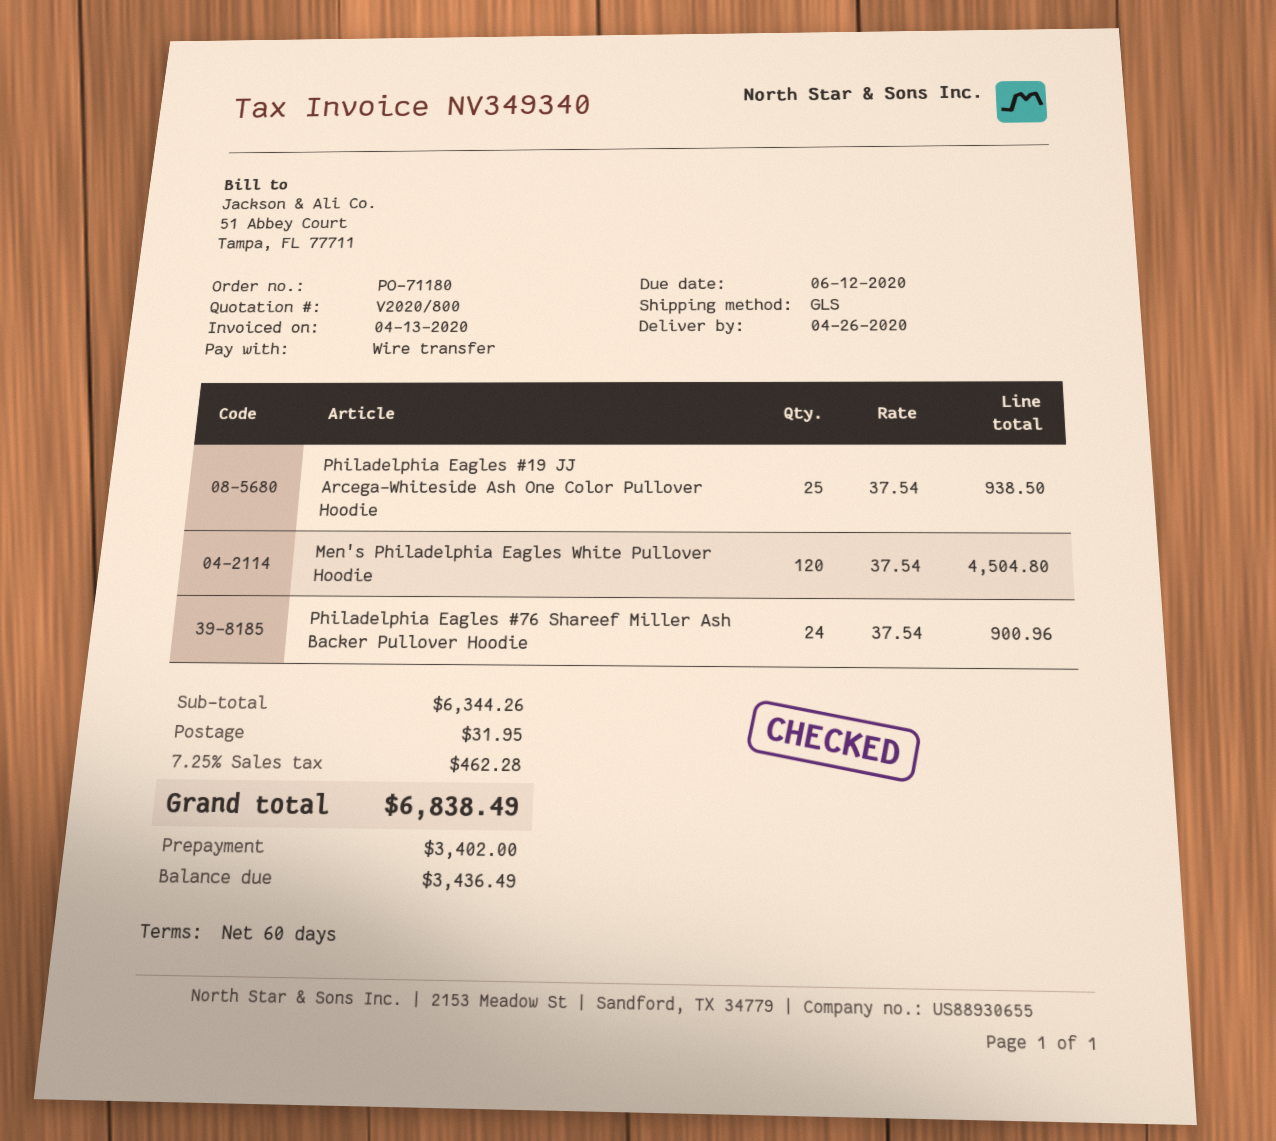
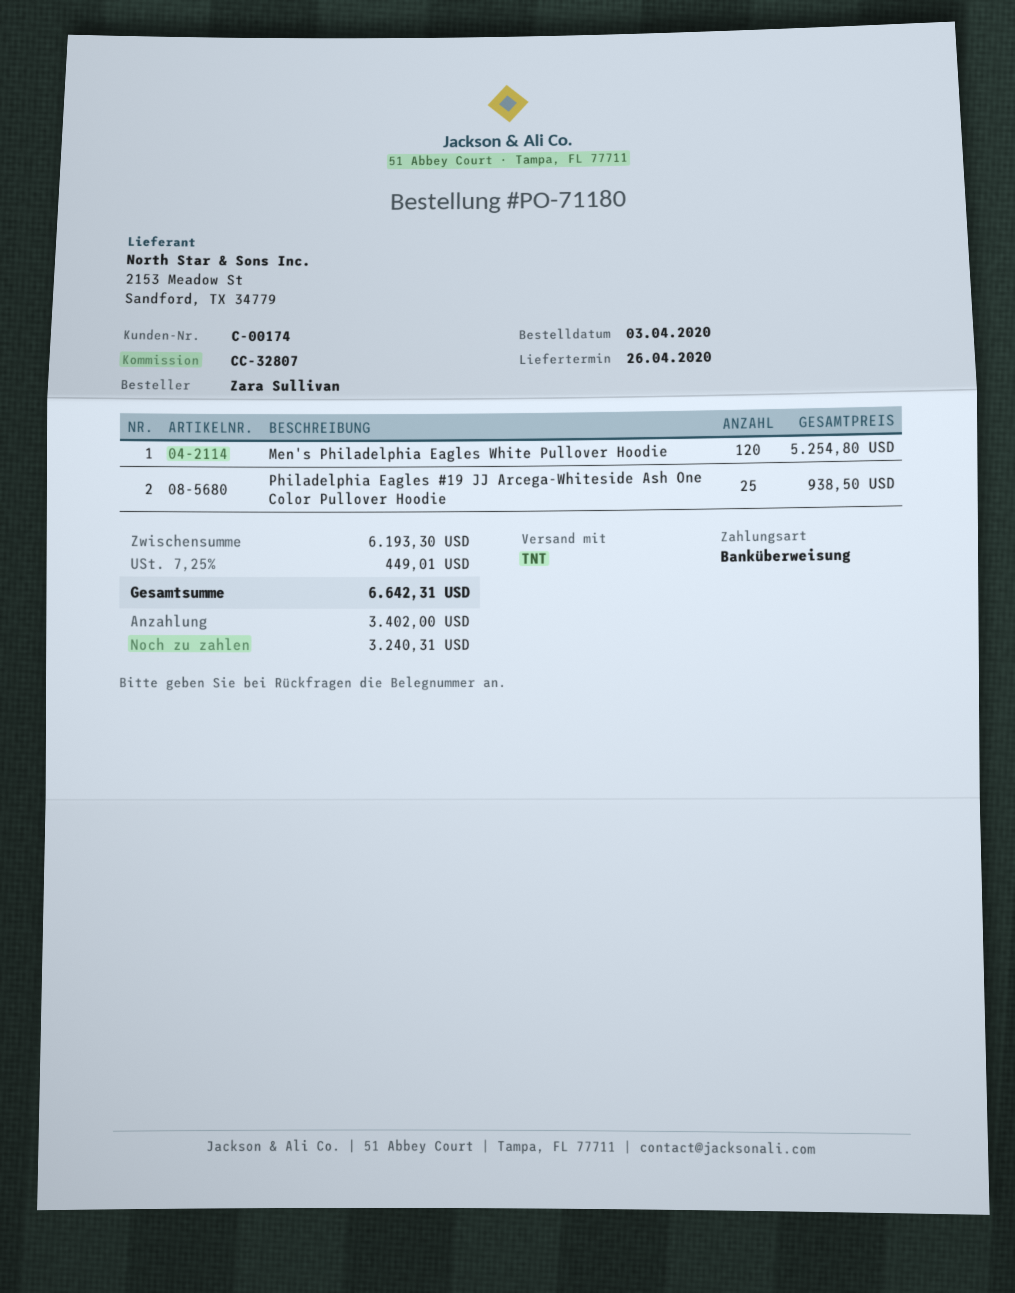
shipping method: GLS -> TNT
Men's Philadelphia Eagles White Pullover Hoodie: 120 for 4504.80 -> 120 for 5254.80
Philadelphia Eagles #76 Shareef Miller Ash Backer Pullover Hoodie: 24 for 900.96 -> none
subtotal: 6344.26 -> 6193.30
shipping: 31.95 -> none
tax: 7.25% = 462.28 -> 7.25% = 449.01
total: 6838.49 -> 6642.31
balance: 3436.49 -> 3240.31

